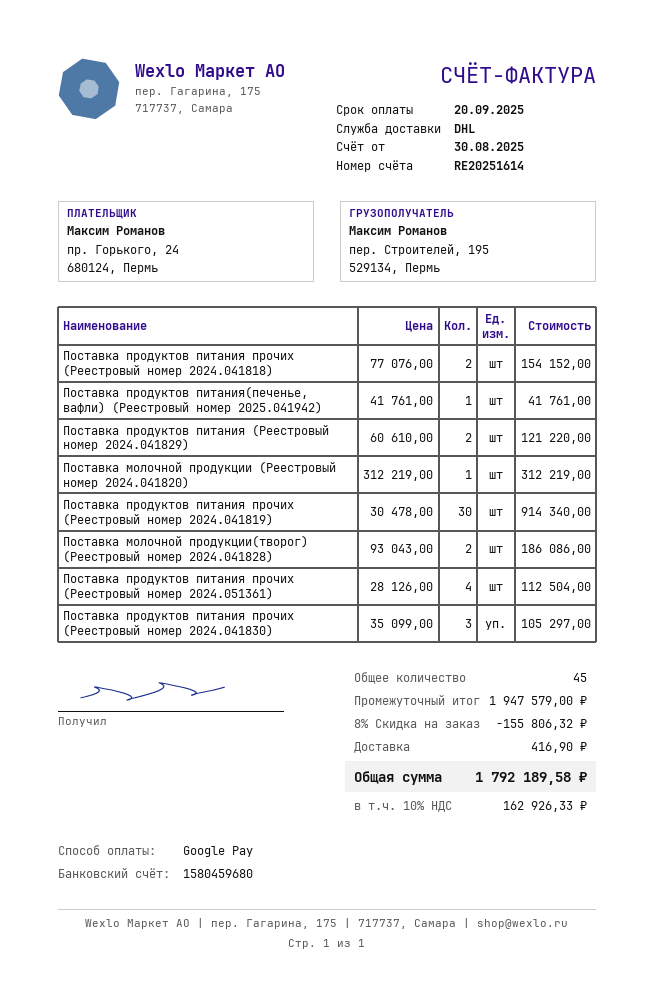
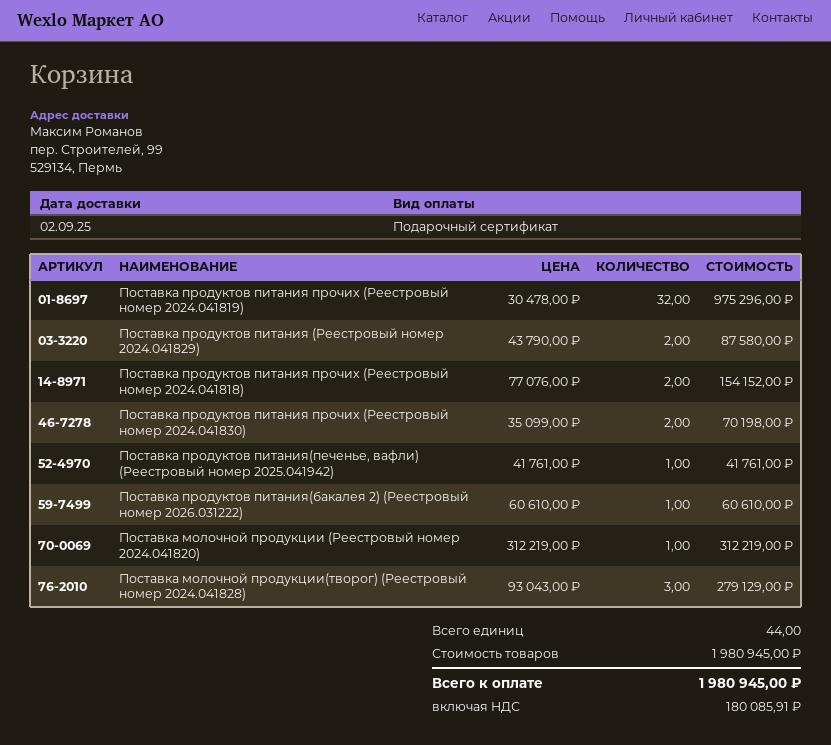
payment method: Google Pay -> gift card
ship to: пер. Строителей, 195, 529134, Пермь -> пер. Строителей, 99, 529134, Пермь
Поставка продуктов питания (Реестровый номер 2024.041829): 2 x 60610.00 = 121220.00 -> 2 x 43790.00 = 87580.00
Поставка продуктов питания прочих (Реестровый номер 2024.041819): 30 x 30478.00 = 914340.00 -> 32 x 30478.00 = 975296.00
Поставка молочной продукции(творог) (Реестровый номер 2024.041828): 2 x 93043.00 = 186086.00 -> 3 x 93043.00 = 279129.00
Поставка продуктов питания прочих (Реестровый номер 2024.051361): 4 x 28126.00 = 112504.00 -> none
Поставка продуктов питания прочих (Реестровый номер 2024.041830): 3 x 35099.00 = 105297.00 -> 2 x 35099.00 = 70198.00
Поставка продуктов питания(бакалея 2) (Реестровый номер 2026.031222): none -> 1 x 60610.00 = 60610.00
total quantity: 45 -> 44
subtotal: 1947579.00 -> 1980945.00
discount: 8% = 155806.32 -> none
shipping: 416.90 -> none
tax: 162926.33 -> 180085.91
total: 1792189.58 -> 1980945.00

